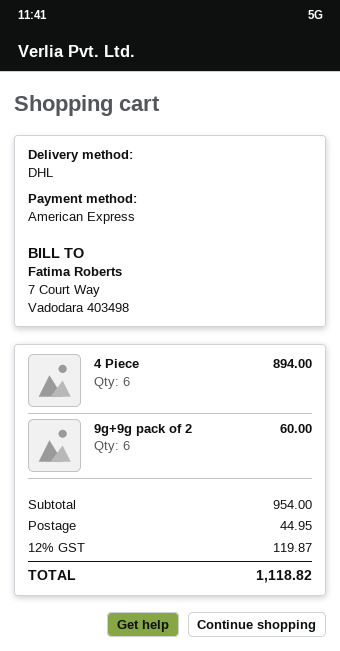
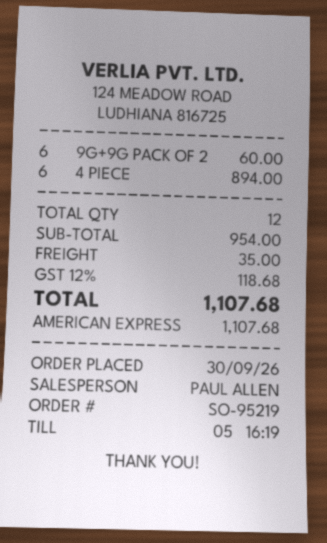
shipping: 44.95 -> 35.00
tax: 12% = 119.87 -> 12% = 118.68
total: 1118.82 -> 1107.68

